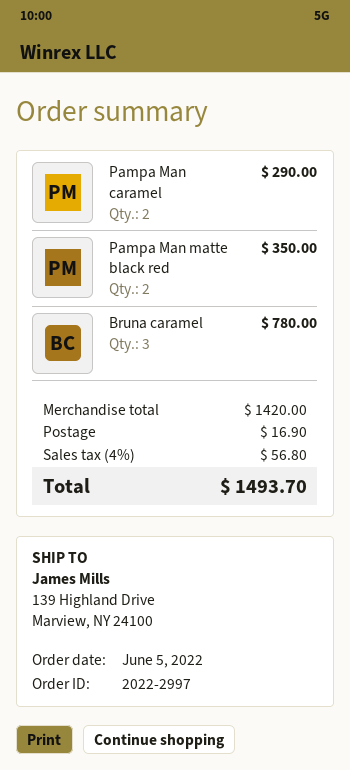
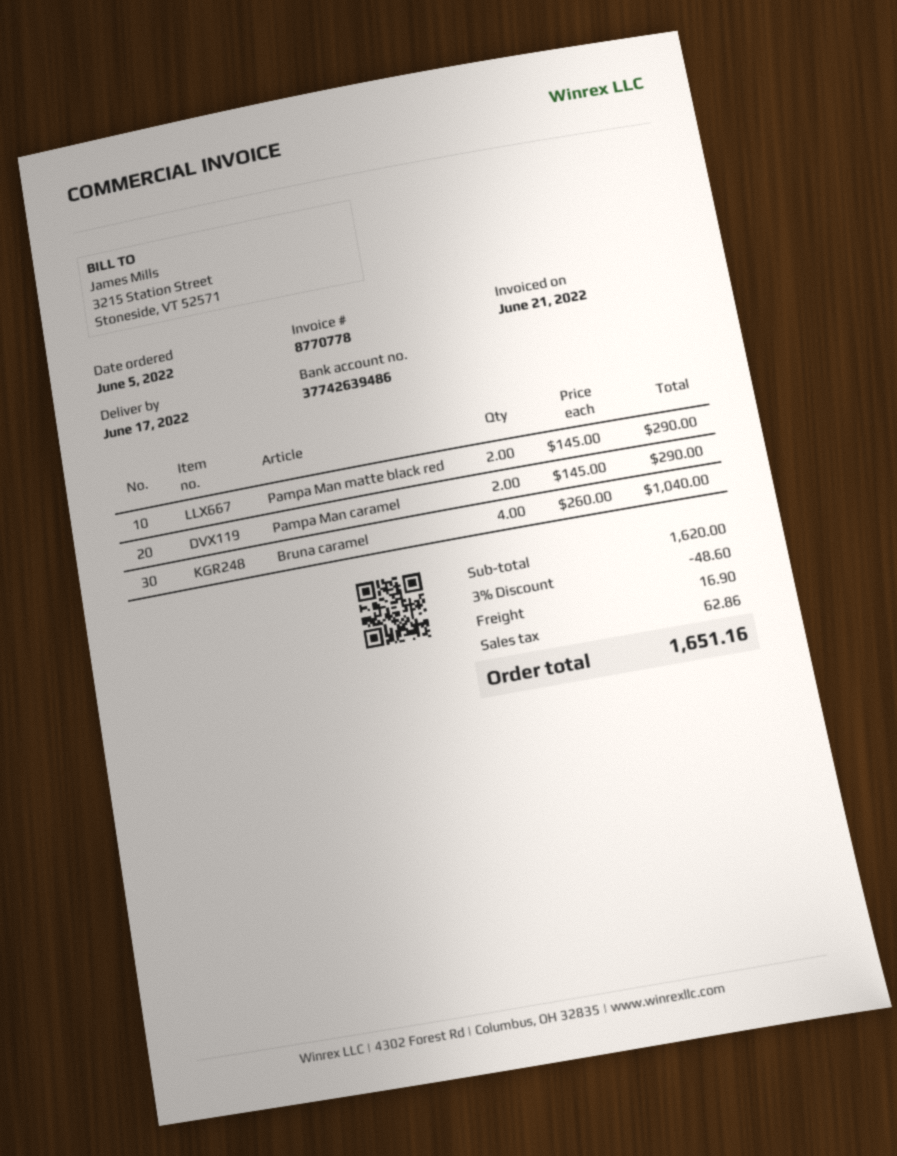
Pampa Man matte black red: 2 for 350.00 -> 2 for 290.00
Bruna caramel: 3 for 780.00 -> 4 for 1040.00
subtotal: 1420.00 -> 1620.00
discount: none -> 3% = 48.60
tax: 56.80 -> 62.86
total: 1493.70 -> 1651.16

